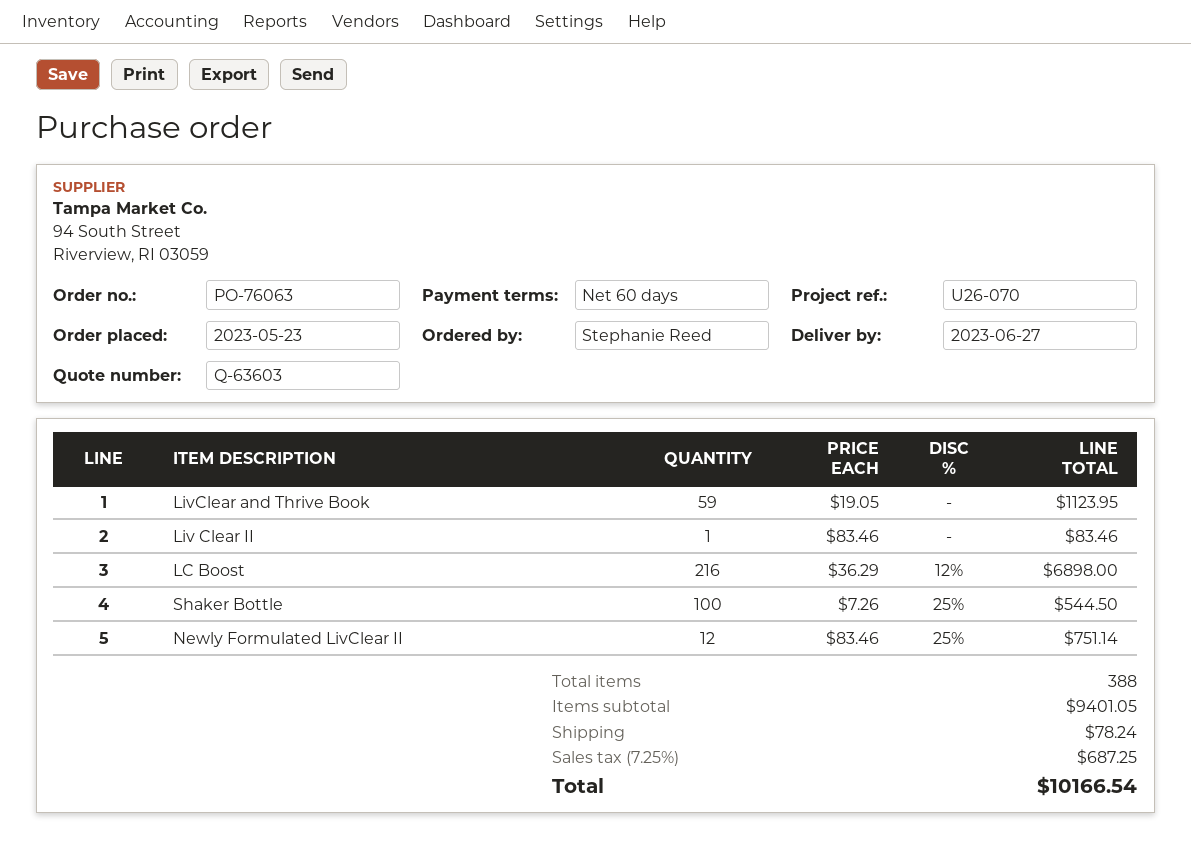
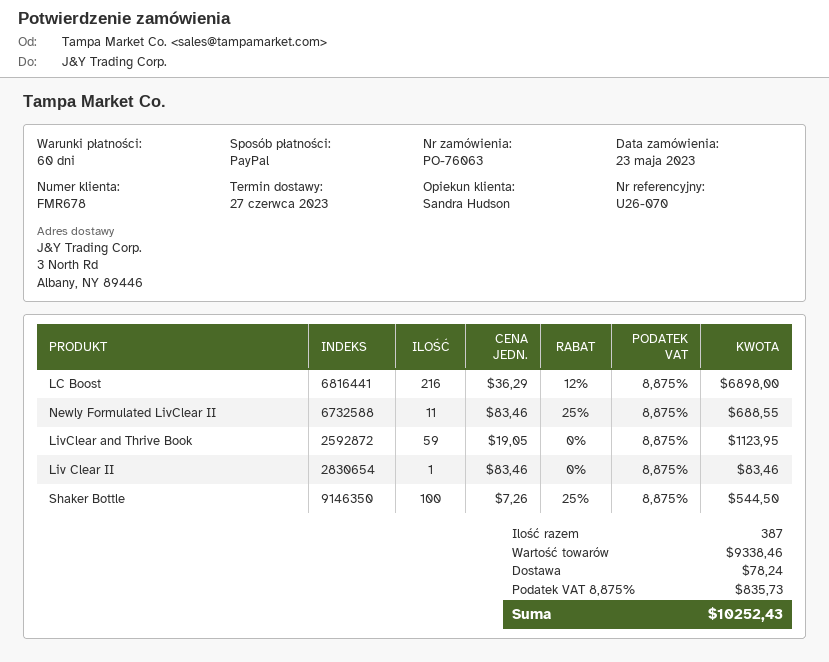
Newly Formulated LivClear II: 12 x 83.46 - 25% = 751.14 -> 11 x 83.46 - 25% = 688.55
total quantity: 388 -> 387
subtotal: 9401.05 -> 9338.46
tax: 7.25% = 687.25 -> 8.875% = 835.73
total: 10166.54 -> 10252.43

